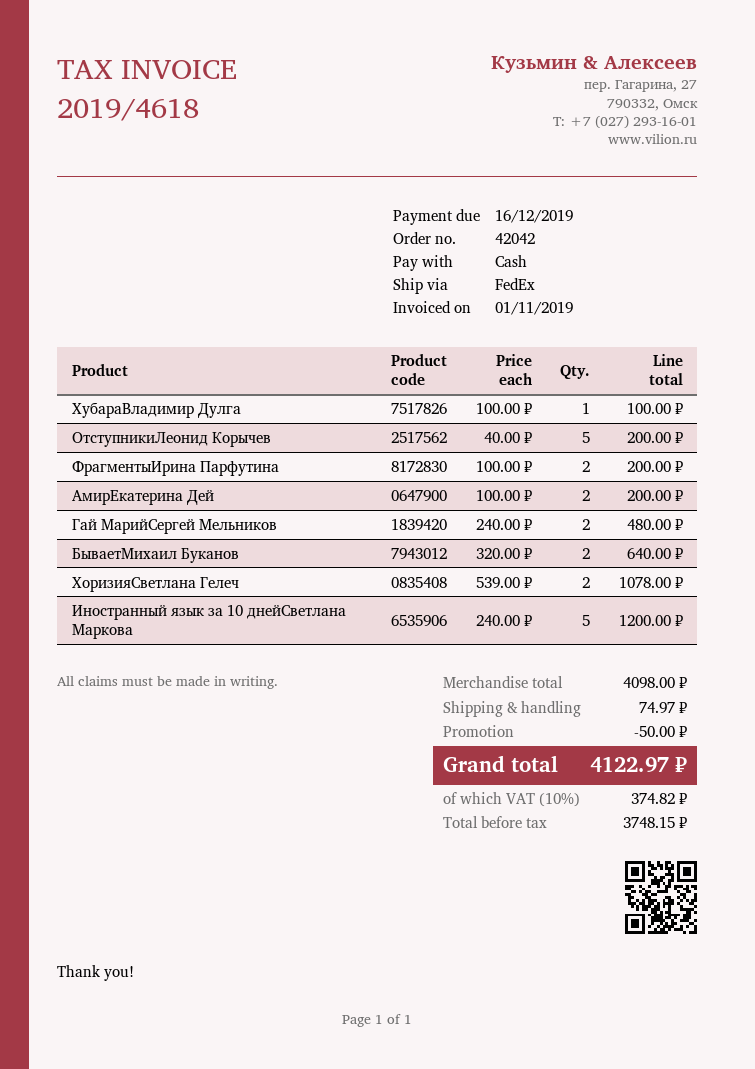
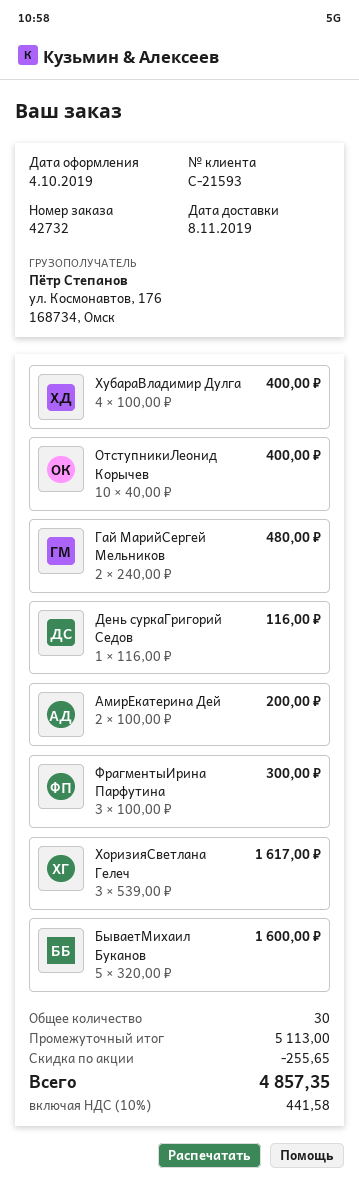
order number: 42042 -> 42732
ХубараВладимир Дулга: 1 x 100.00 = 100.00 -> 4 x 100.00 = 400.00
ОтступникиЛеонид Корычев: 5 x 40.00 = 200.00 -> 10 x 40.00 = 400.00
ФрагментыИрина Парфутина: 2 x 100.00 = 200.00 -> 3 x 100.00 = 300.00
БываетМихаил Буканов: 2 x 320.00 = 640.00 -> 5 x 320.00 = 1600.00
ХоризияСветлана Гелеч: 2 x 539.00 = 1078.00 -> 3 x 539.00 = 1617.00
Иностранный язык за 10 днейСветлана Маркова: 5 x 240.00 = 1200.00 -> none
День суркаГригорий Седов: none -> 1 x 116.00 = 116.00
subtotal: 4098.00 -> 5113.00
discount: 50.00 -> 255.65
shipping: 74.97 -> none
tax: 10% = 374.82 -> 10% = 441.58
total: 4122.97 -> 4857.35

